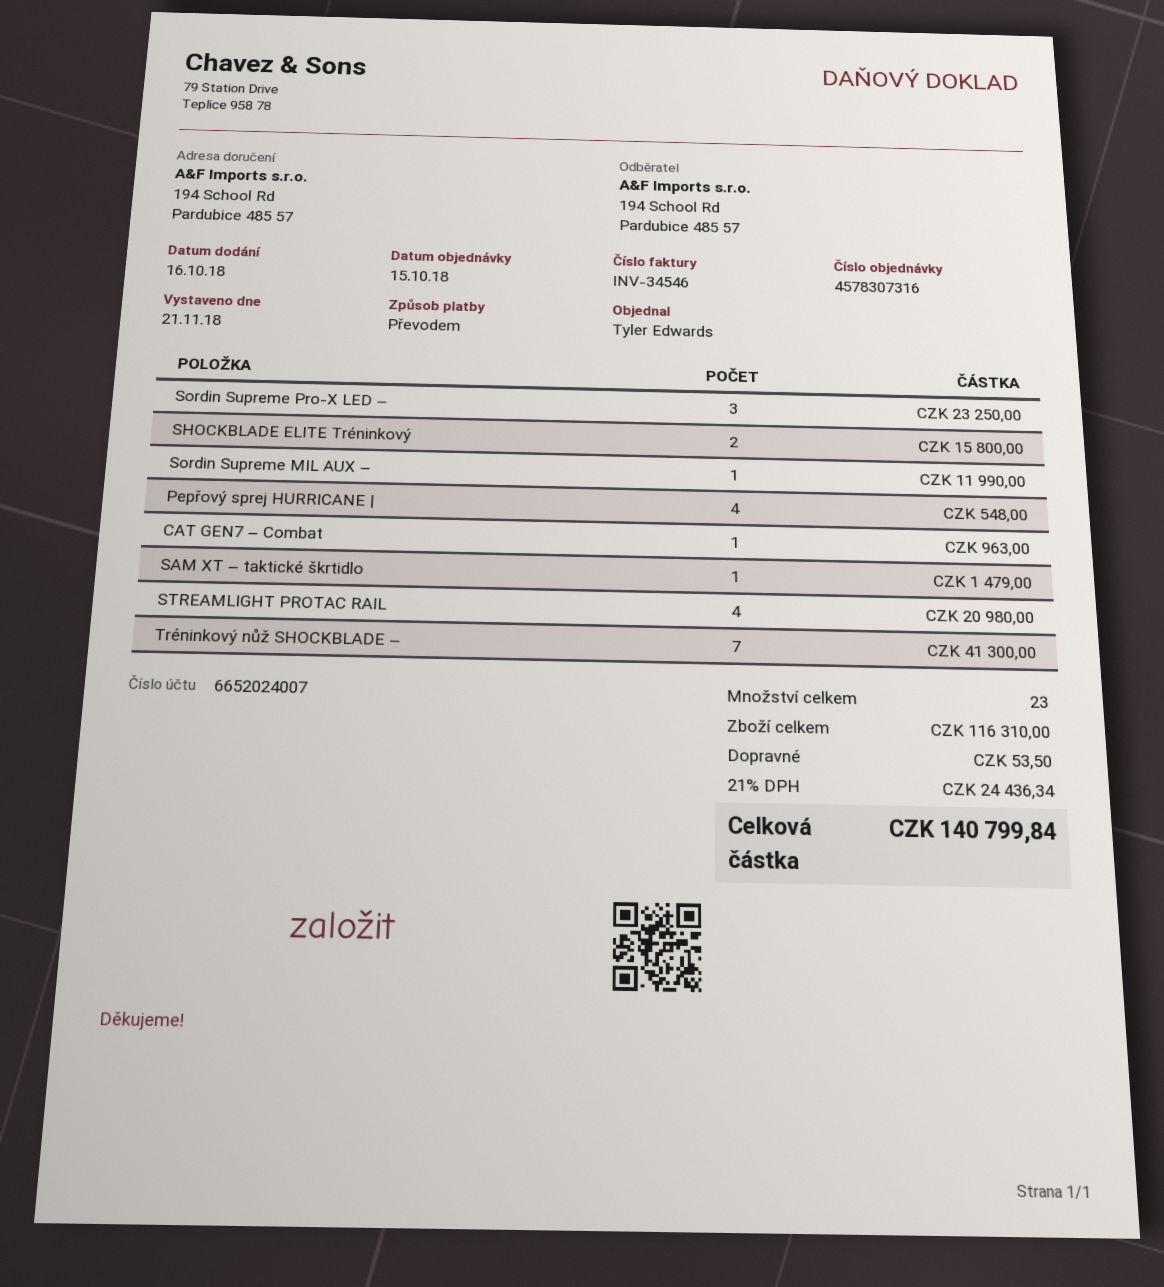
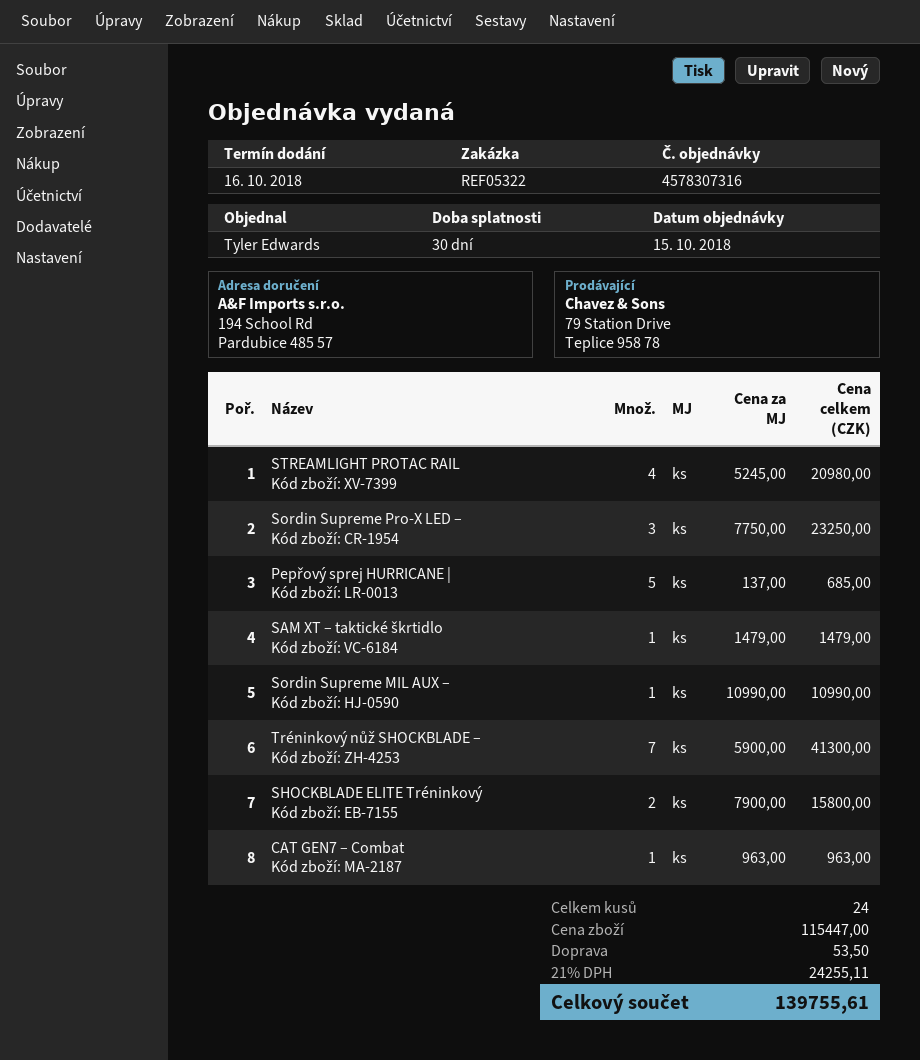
Sordin Supreme MIL AUX –: 1 for 11990.00 -> 1 for 10990.00
Pepřový sprej HURRICANE |: 4 for 548.00 -> 5 for 685.00
total quantity: 23 -> 24
subtotal: 116310.00 -> 115447.00
tax: 21% = 24436.34 -> 21% = 24255.11
total: 140799.84 -> 139755.61

